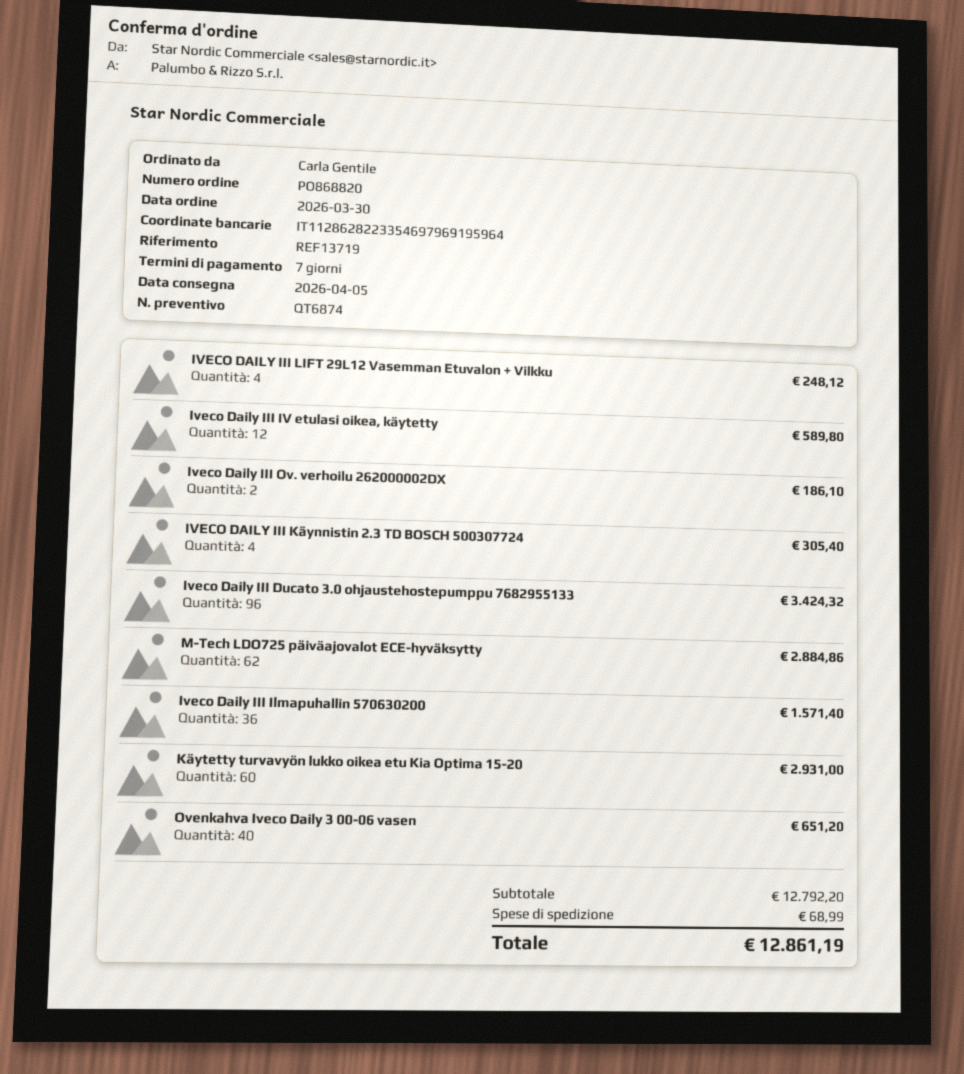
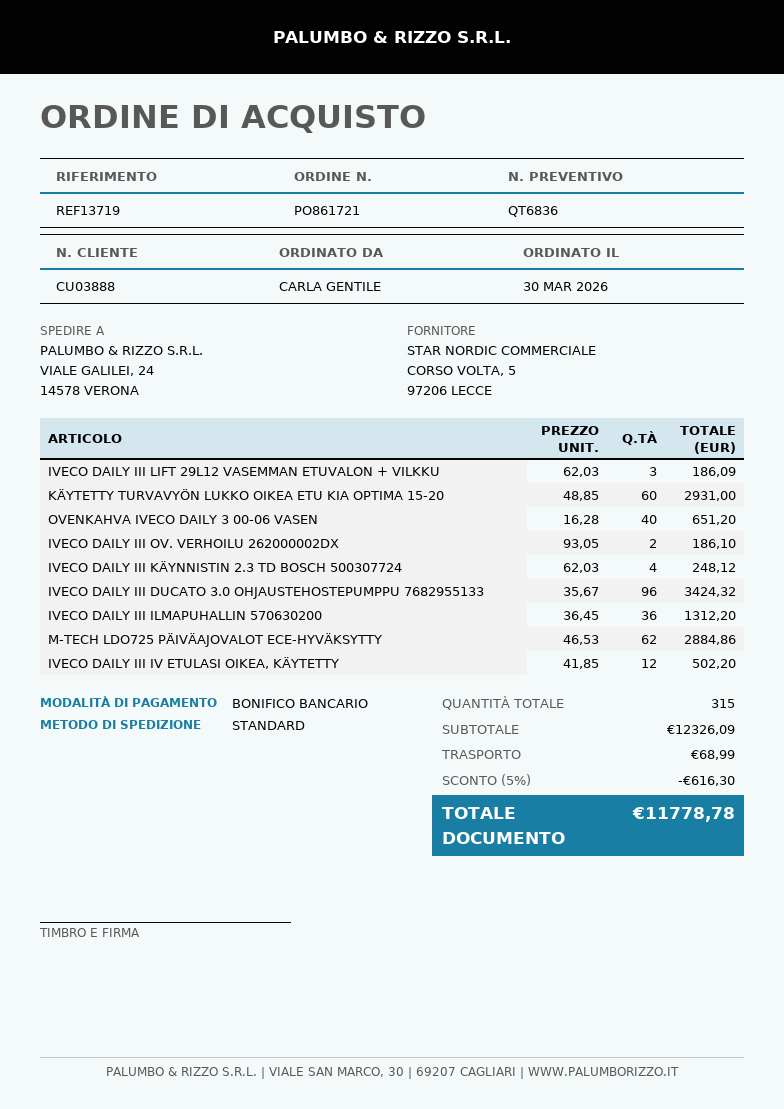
quote number: QT6874 -> QT6836
order number: PO868820 -> PO861721
IVECO DAILY III LIFT 29L12 Vasemman Etuvalon + Vilkku: 4 for 248.12 -> 3 for 186.09
Iveco Daily III IV etulasi oikea, käytetty: 12 for 589.80 -> 12 for 502.20
IVECO DAILY III Käynnistin 2.3 TD BOSCH 500307724: 4 for 305.40 -> 4 for 248.12
Iveco Daily III Ilmapuhallin 570630200: 36 for 1571.40 -> 36 for 1312.20
subtotal: 12792.20 -> 12326.09
discount: none -> 5% = 616.30
total: 12861.19 -> 11778.78

